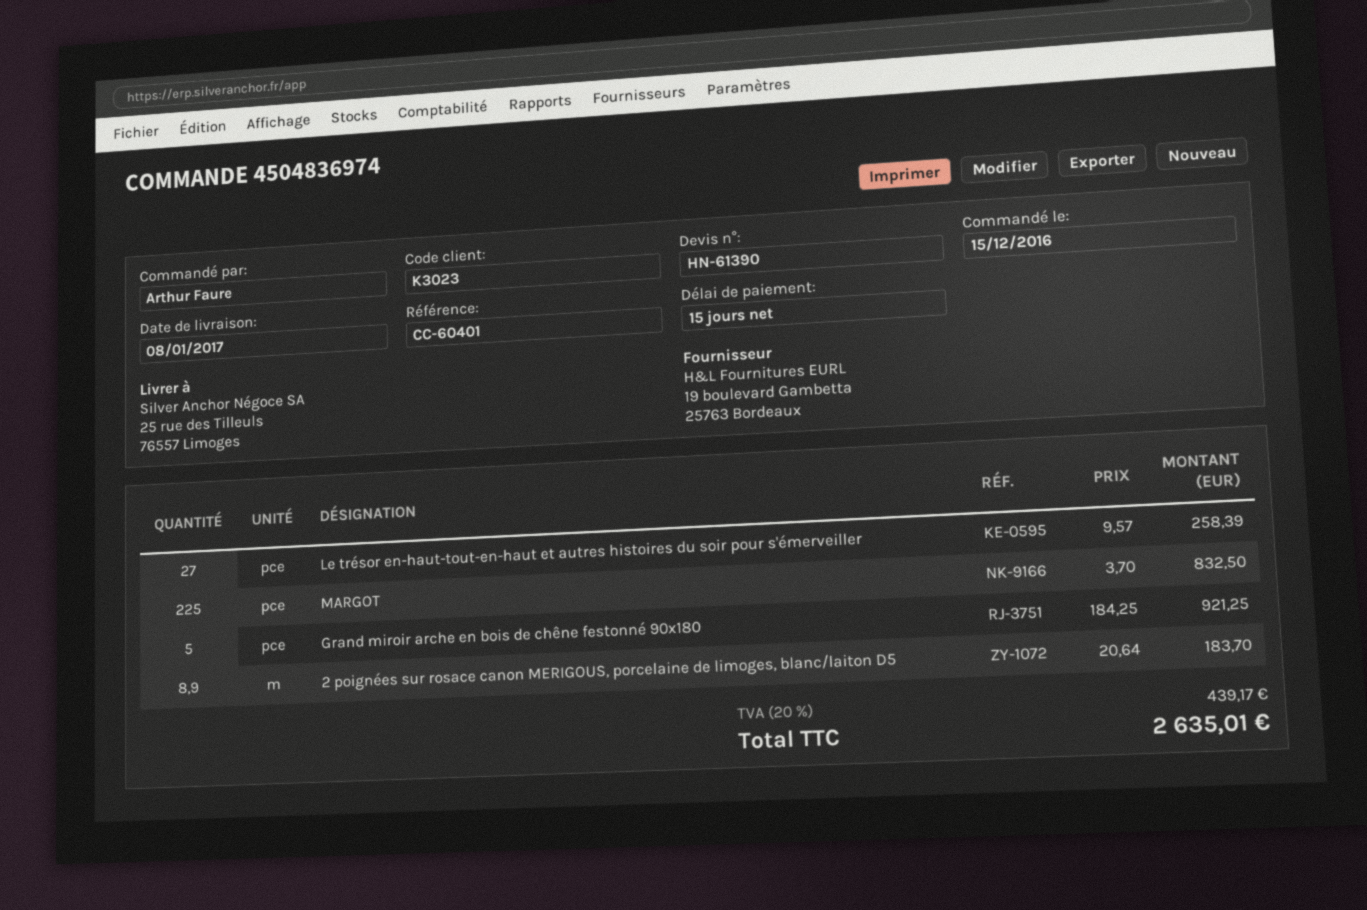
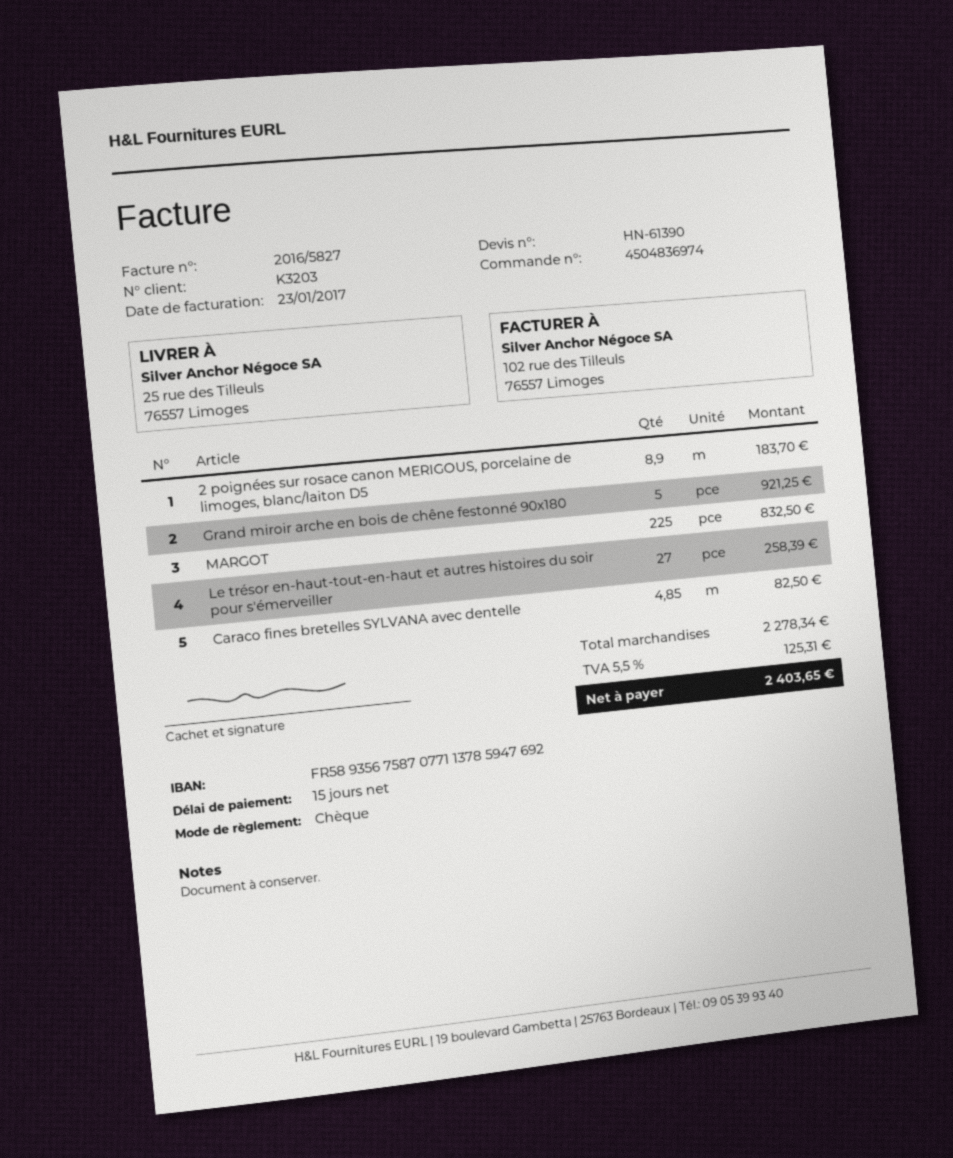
customer number: K3023 -> K3203
Caraco fines bretelles SYLVANA avec dentelle: none -> 4.85 for 82.50
tax: 20% = 439.17 -> 5.5% = 125.31
total: 2635.01 -> 2403.65

